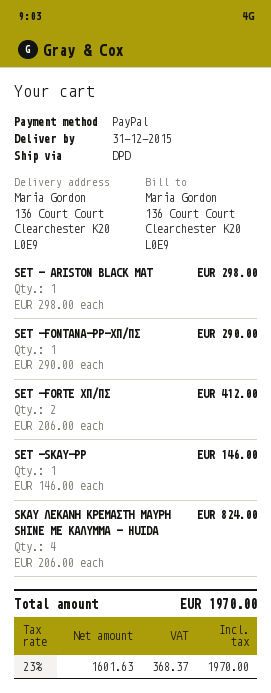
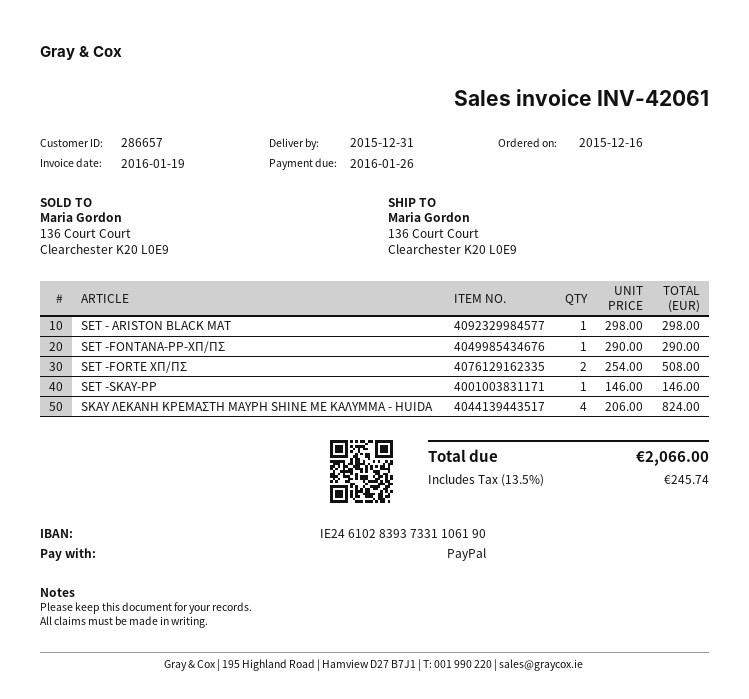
SET -FORTE ΧΠ/ΠΣ: 2 x 206.00 = 412.00 -> 2 x 254.00 = 508.00
tax: 23% = 368.37 -> 13.5% = 245.74
total: 1970.00 -> 2066.00

